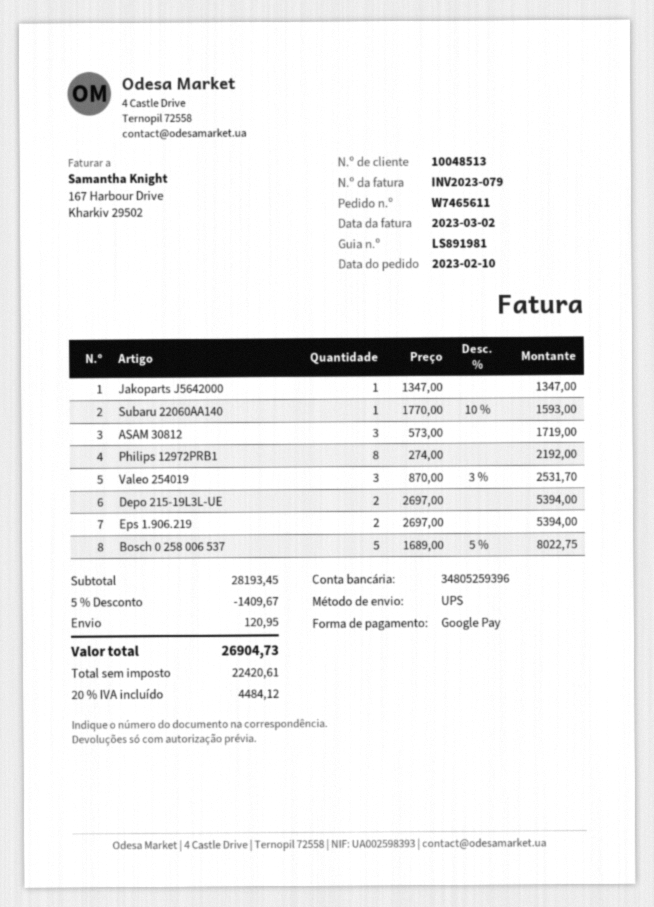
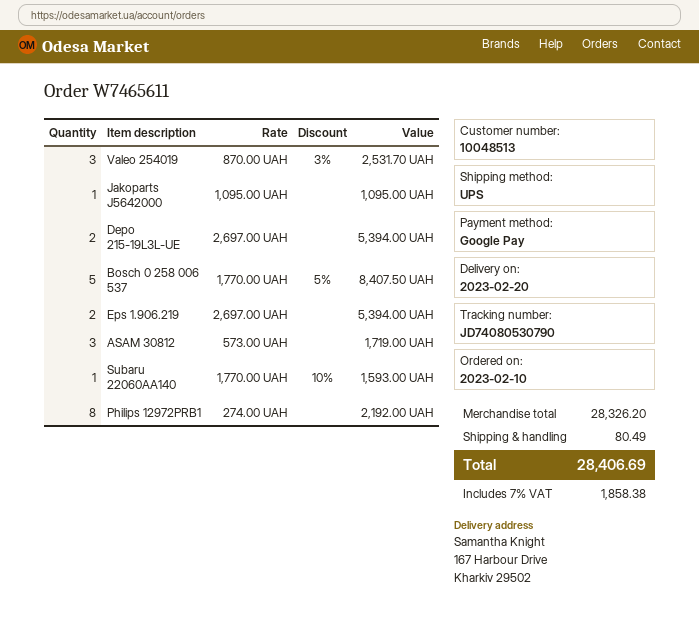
Jakoparts J5642000: 1 x 1347.00 = 1347.00 -> 1 x 1095.00 = 1095.00
Bosch 0 258 006 537: 5 x 1689.00 - 5% = 8022.75 -> 5 x 1770.00 - 5% = 8407.50
subtotal: 28193.45 -> 28326.20
discount: 5% = 1409.67 -> none
shipping: 120.95 -> 80.49
tax: 20% = 4484.12 -> 7% = 1858.38
total: 26904.73 -> 28406.69

